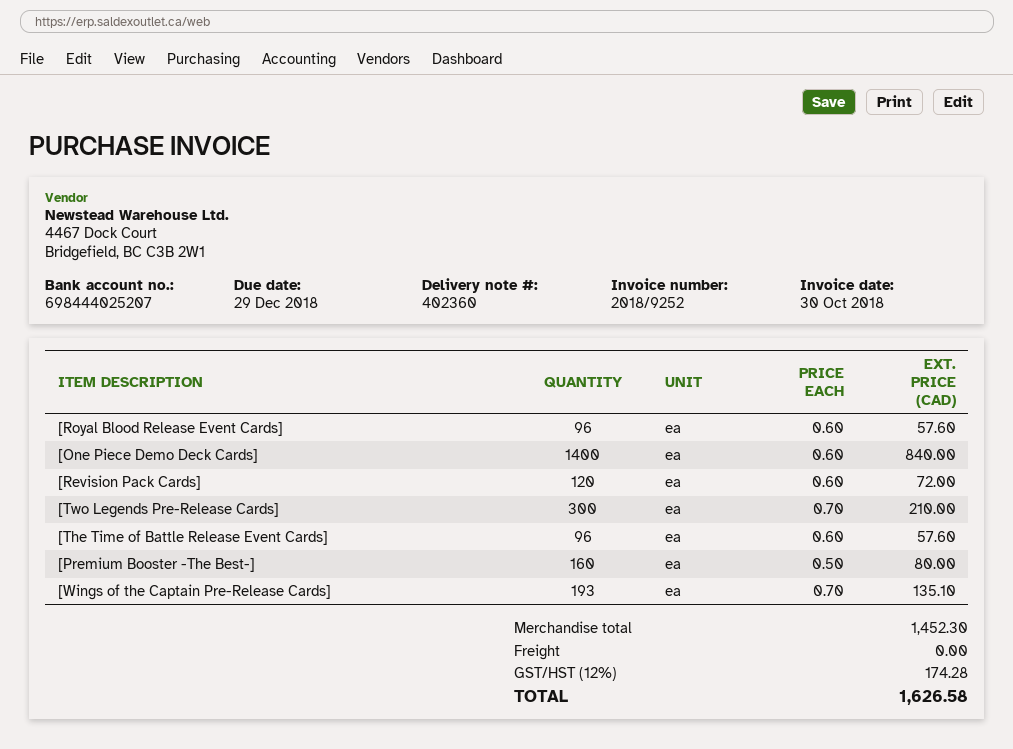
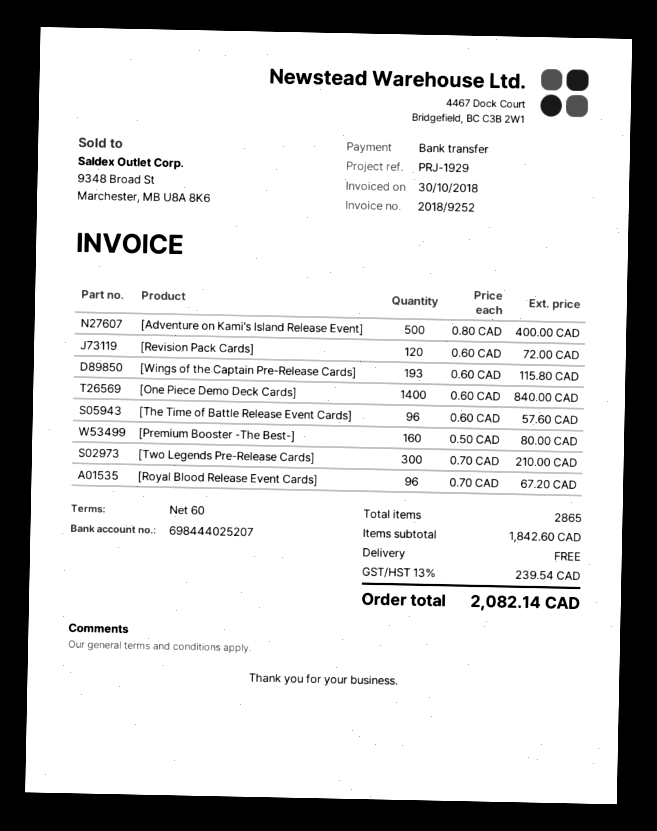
[Royal Blood Release Event Cards]: 96 x 0.60 = 57.60 -> 96 x 0.70 = 67.20
[Wings of the Captain Pre-Release Cards]: 193 x 0.70 = 135.10 -> 193 x 0.60 = 115.80
[Adventure on Kami's Island Release Event]: none -> 500 x 0.80 = 400.00
subtotal: 1452.30 -> 1842.60
tax: 12% = 174.28 -> 13% = 239.54
total: 1626.58 -> 2082.14

